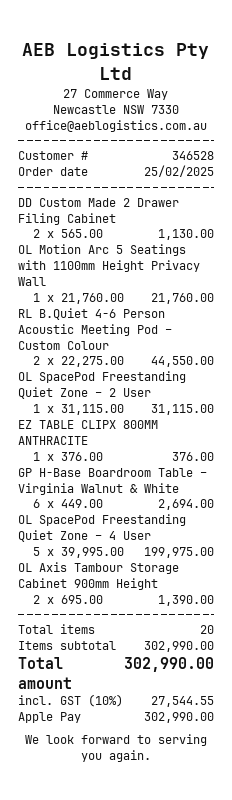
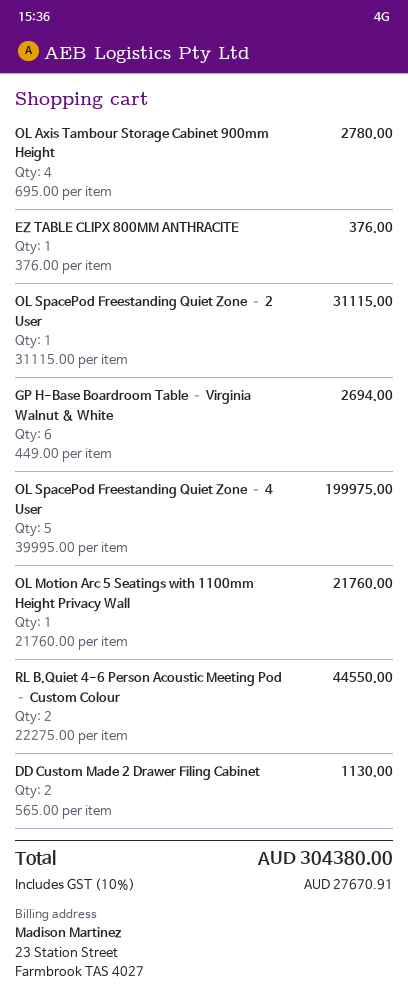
OL Axis Tambour Storage Cabinet 900mm Height: 2 x 695.00 = 1390.00 -> 4 x 695.00 = 2780.00
tax: 10% = 27544.55 -> 10% = 27670.91
total: 302990.00 -> 304380.00

